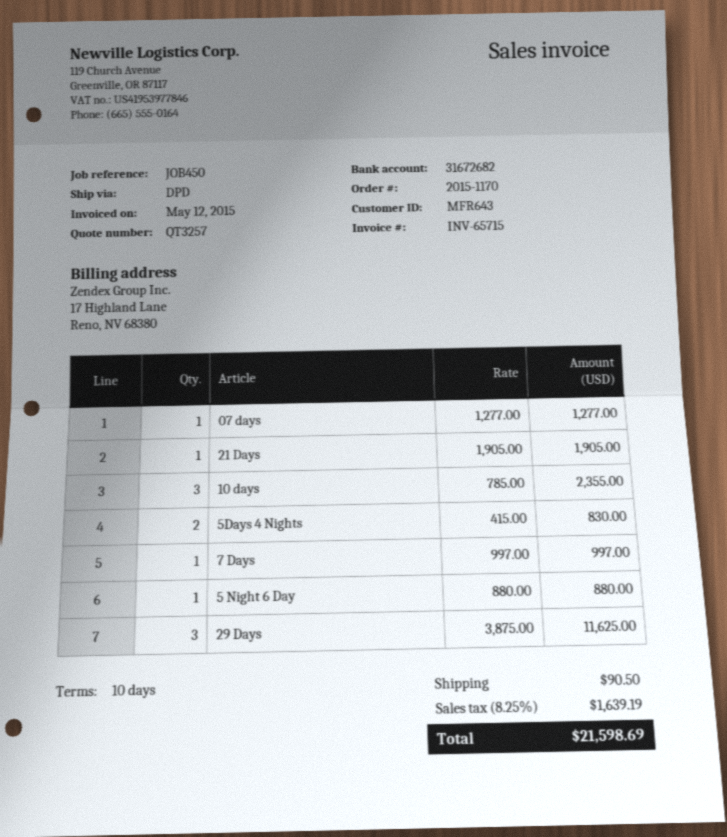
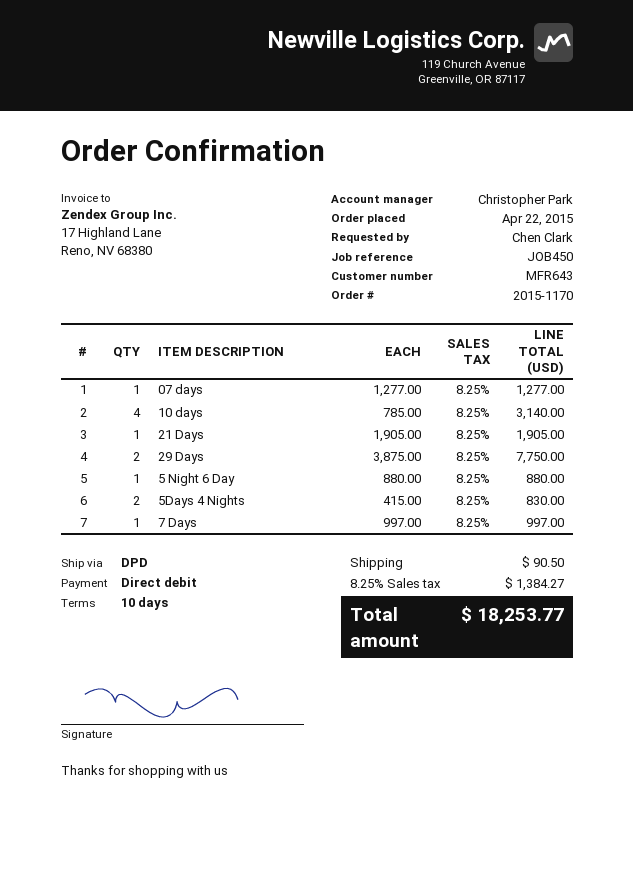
10 days: 3 x 785.00 = 2355.00 -> 4 x 785.00 = 3140.00
29 Days: 3 x 3875.00 = 11625.00 -> 2 x 3875.00 = 7750.00
tax: 8.25% = 1639.19 -> 8.25% = 1384.27
total: 21598.69 -> 18253.77

